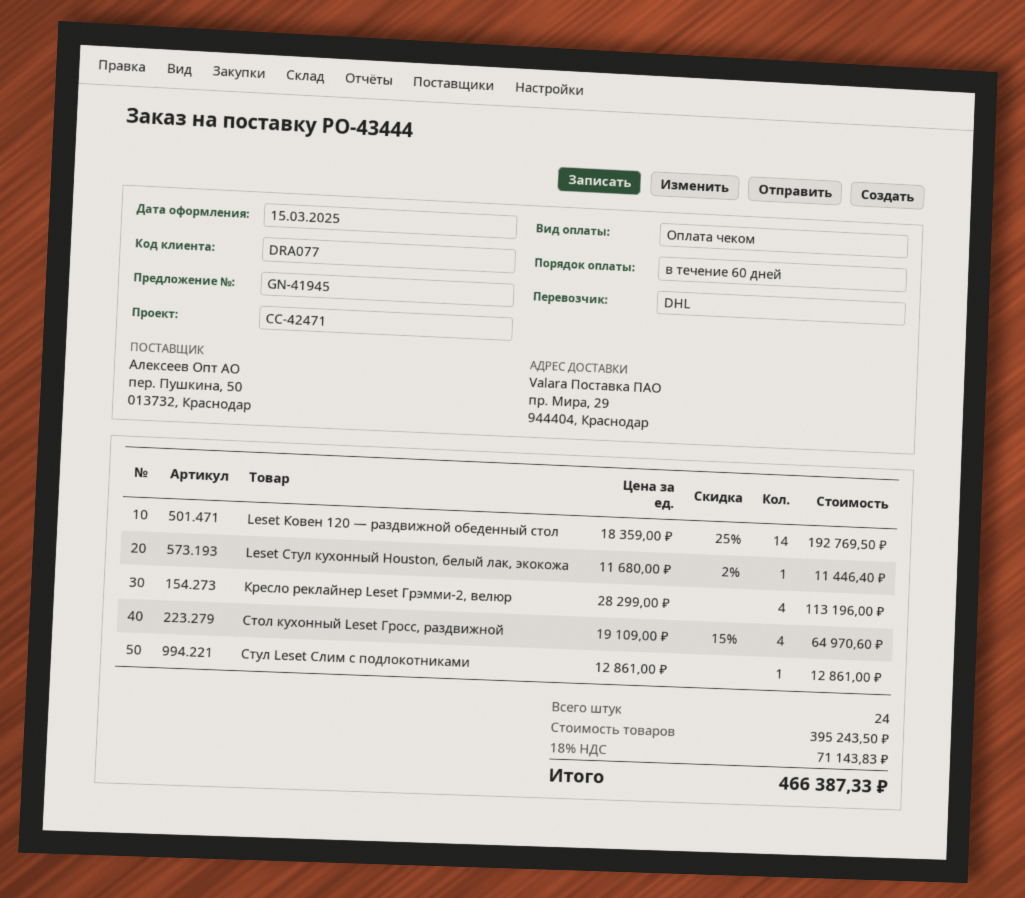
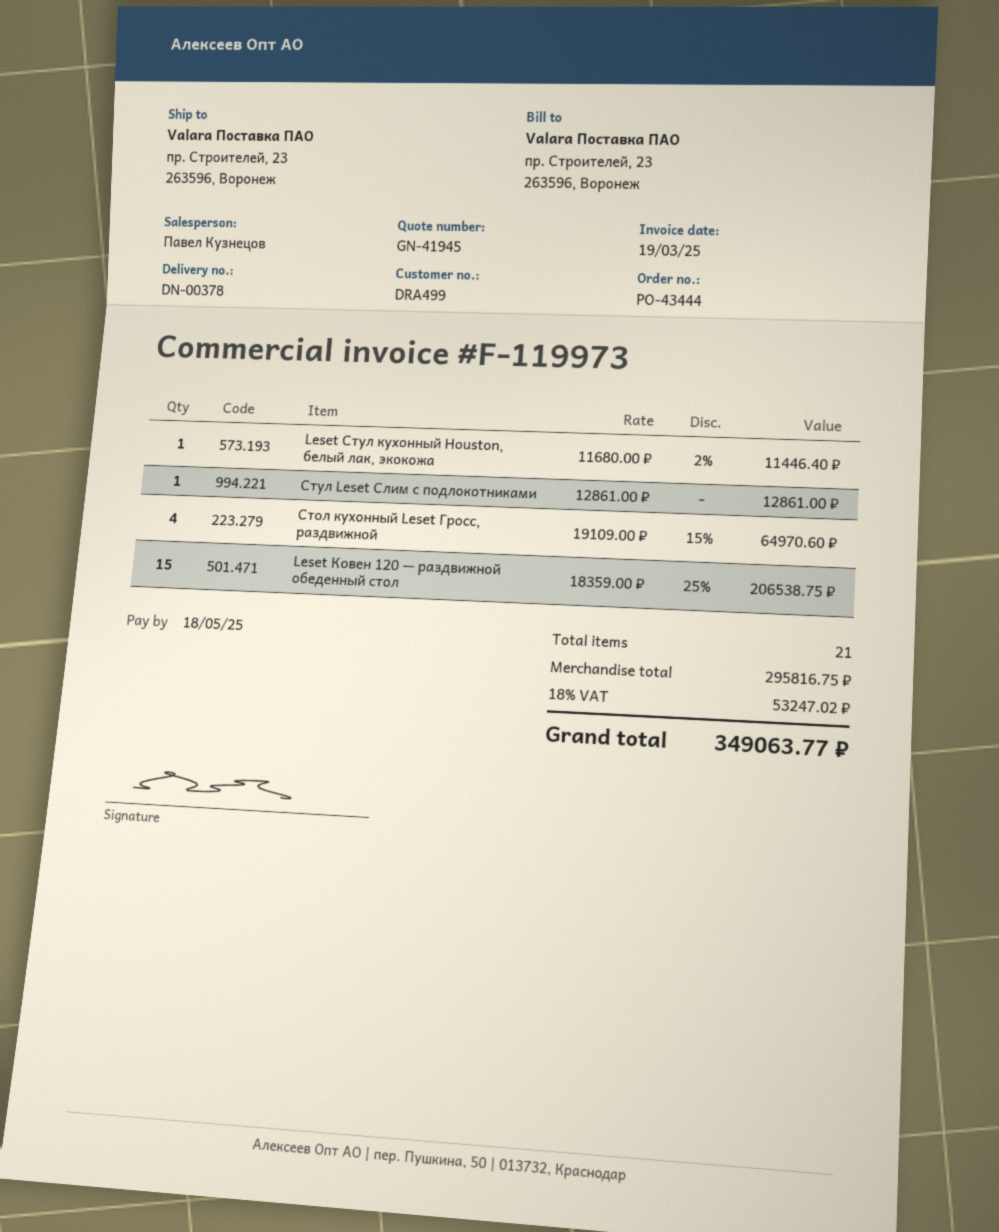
customer number: DRA077 -> DRA499
ship to: пр. Мира, 29, 944404, Краснодар -> пр. Строителей, 23, 263596, Воронеж
Leset Ковен 120 — раздвижной обеденный стол: 14 x 18359.00 - 25% = 192769.50 -> 15 x 18359.00 - 25% = 206538.75
Кресло реклайнер Leset Грэмми-2, велюр: 4 x 28299.00 = 113196.00 -> none
total quantity: 24 -> 21
subtotal: 395243.50 -> 295816.75
tax: 18% = 71143.83 -> 18% = 53247.02
total: 466387.33 -> 349063.77

